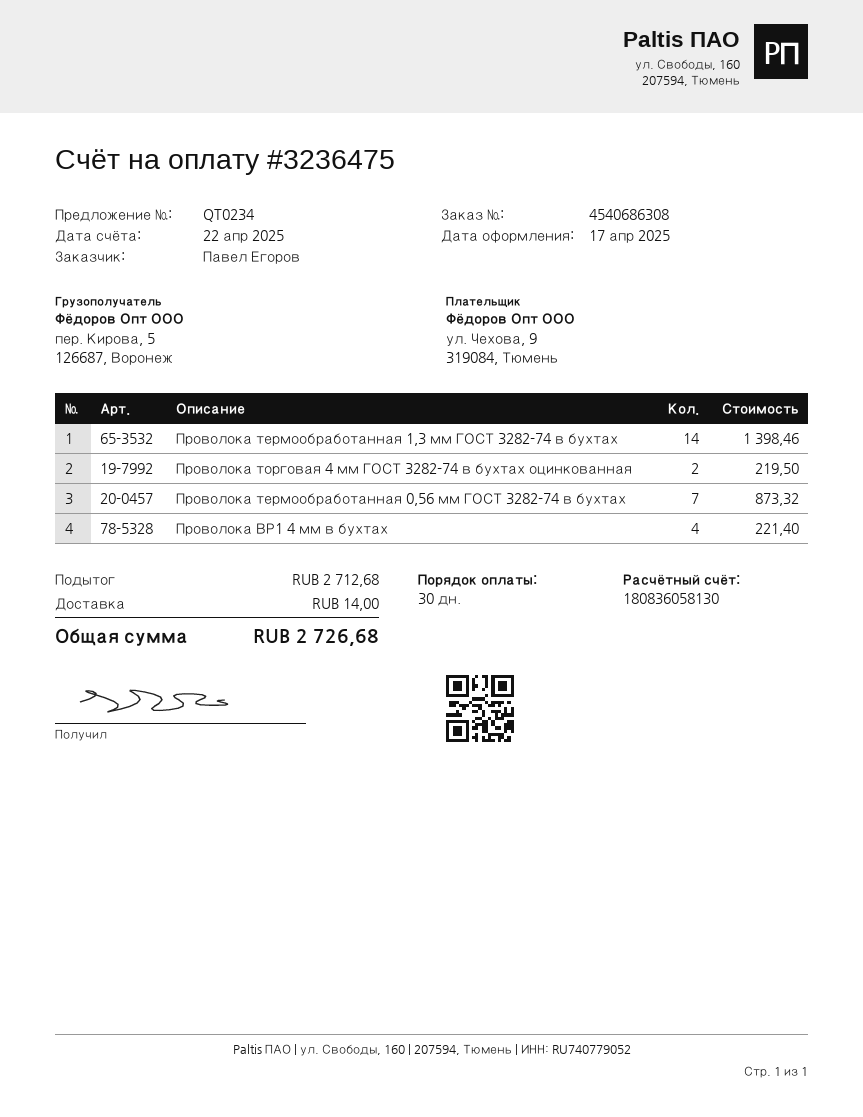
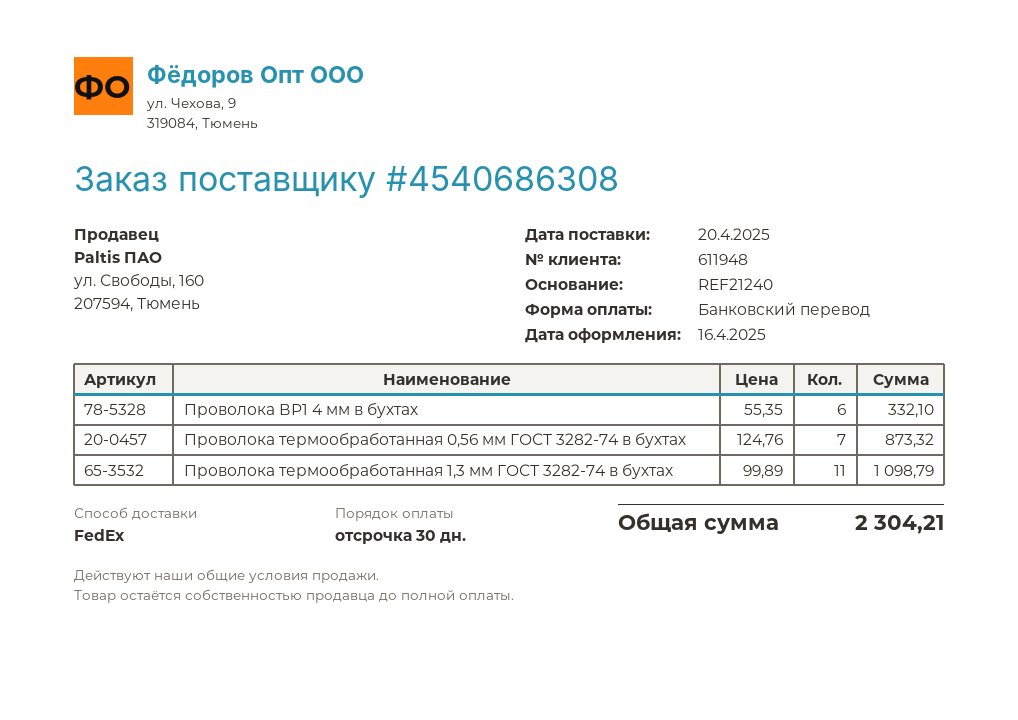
order date: 2025-04-17 -> 2025-04-16
Проволока термообработанная 1,3 мм ГОСТ 3282-74 в бухтах: 14 for 1398.46 -> 11 for 1098.79
Проволока торговая 4 мм ГОСТ 3282-74 в бухтах оцинкованная: 2 for 219.50 -> none
Проволока ВР1 4 мм в бухтах: 4 for 221.40 -> 6 for 332.10
shipping: 14.00 -> none
total: 2726.68 -> 2304.21

